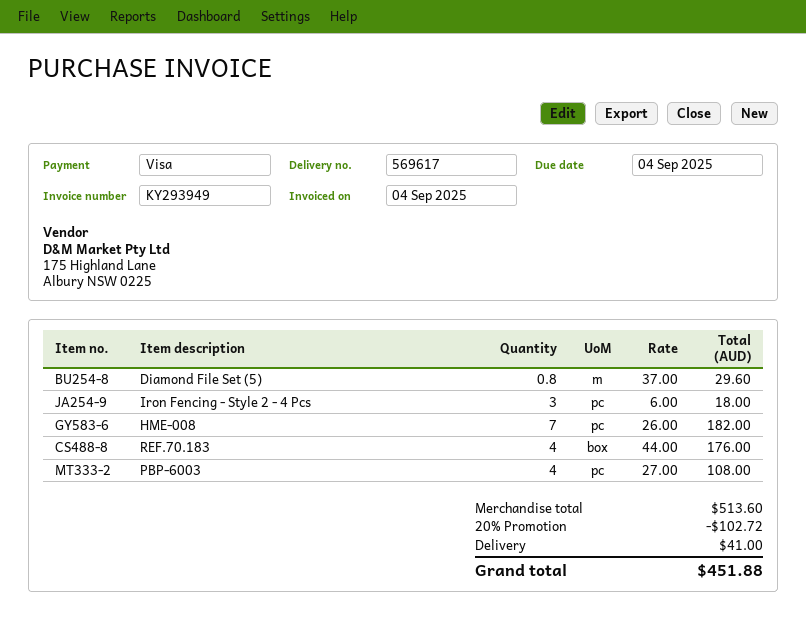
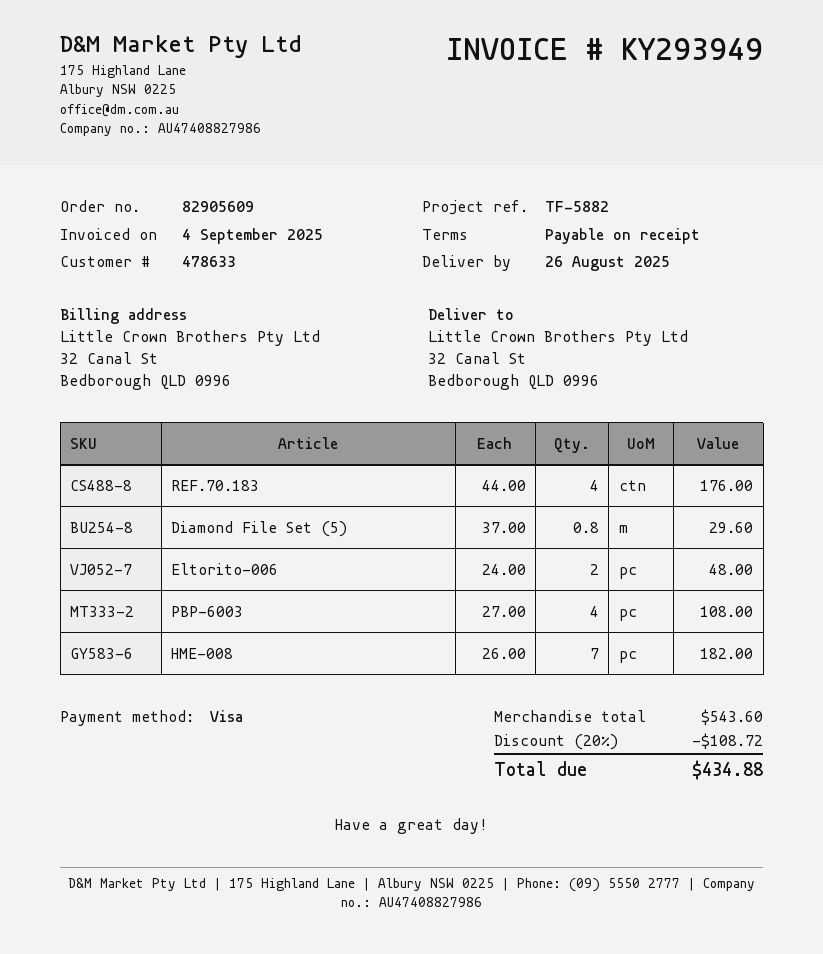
Iron Fencing - Style 2 - 4 Pcs: 3 x 6.00 = 18.00 -> none
Eltorito-006: none -> 2 x 24.00 = 48.00
subtotal: 513.60 -> 543.60
discount: 20% = 102.72 -> 20% = 108.72
shipping: 41.00 -> none
total: 451.88 -> 434.88

